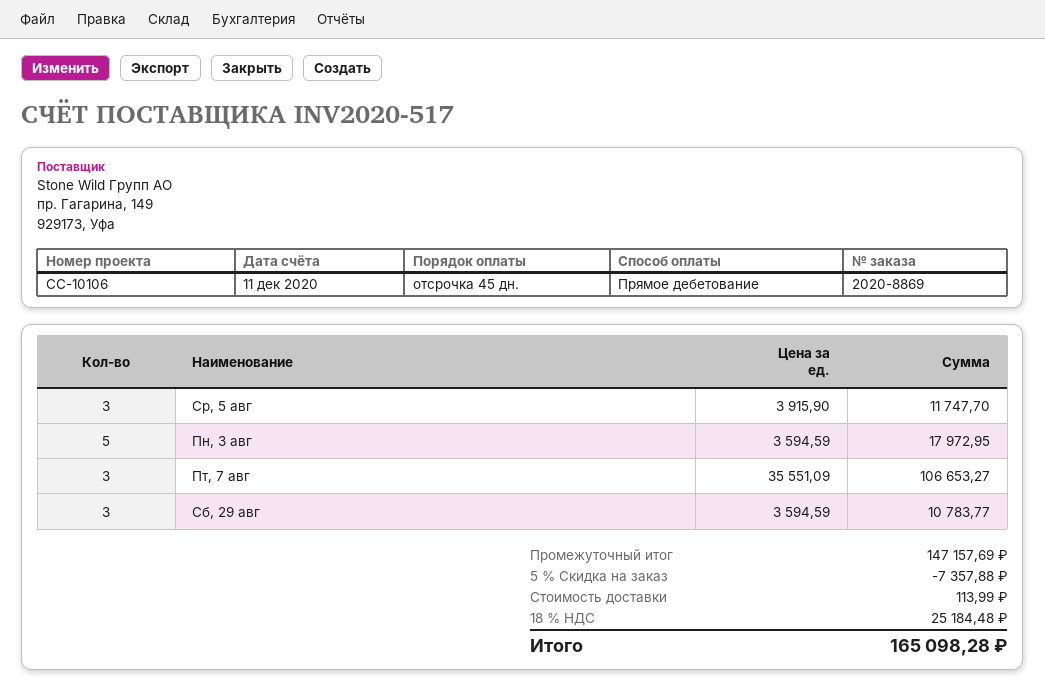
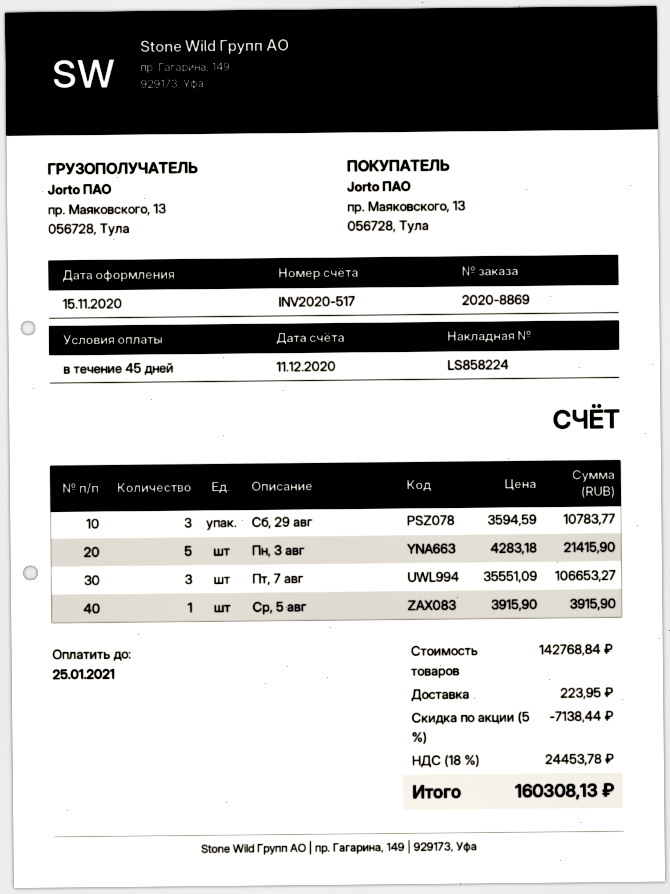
Ср, 5 авг: 3 x 3915.90 = 11747.70 -> 1 x 3915.90 = 3915.90
Пн, 3 авг: 5 x 3594.59 = 17972.95 -> 5 x 4283.18 = 21415.90
subtotal: 147157.69 -> 142768.84
discount: 5% = 7357.88 -> 5% = 7138.44
shipping: 113.99 -> 223.95
tax: 18% = 25184.48 -> 18% = 24453.78
total: 165098.28 -> 160308.13

